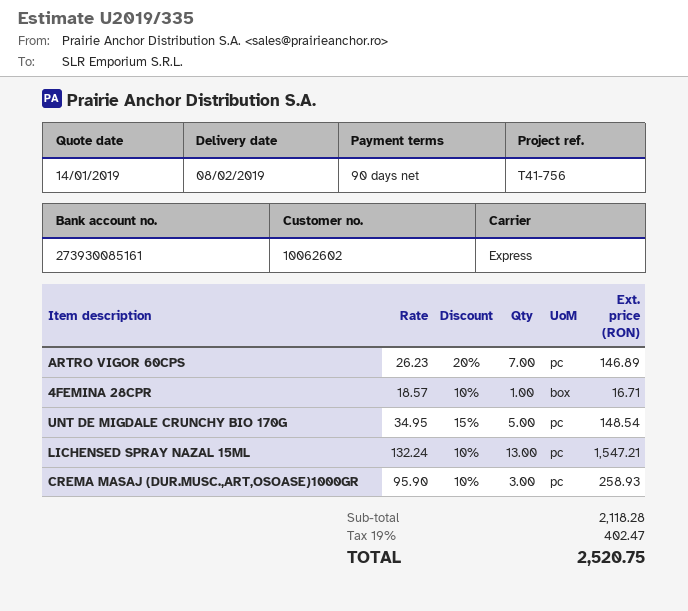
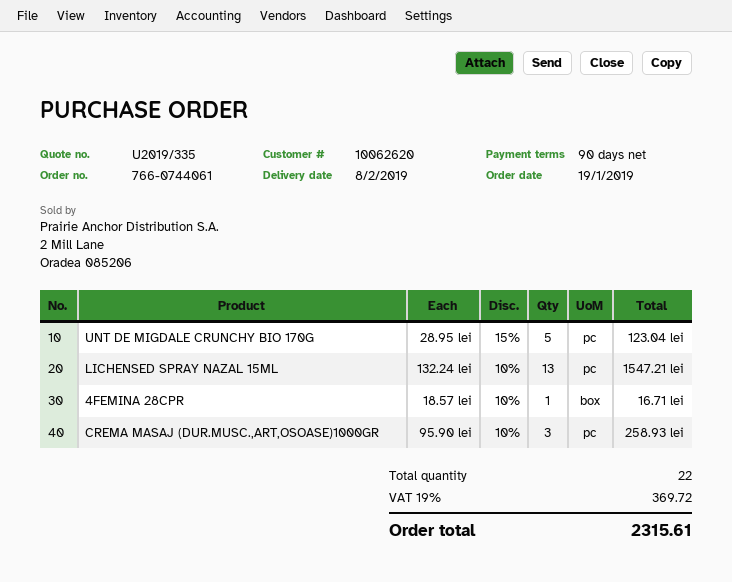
customer number: 10062602 -> 10062620
ARTRO VIGOR 60CPS: 7 x 26.23 - 20% = 146.89 -> none
UNT DE MIGDALE CRUNCHY BIO 170G: 5 x 34.95 - 15% = 148.54 -> 5 x 28.95 - 15% = 123.04
tax: 19% = 402.47 -> 19% = 369.72
total: 2520.75 -> 2315.61

